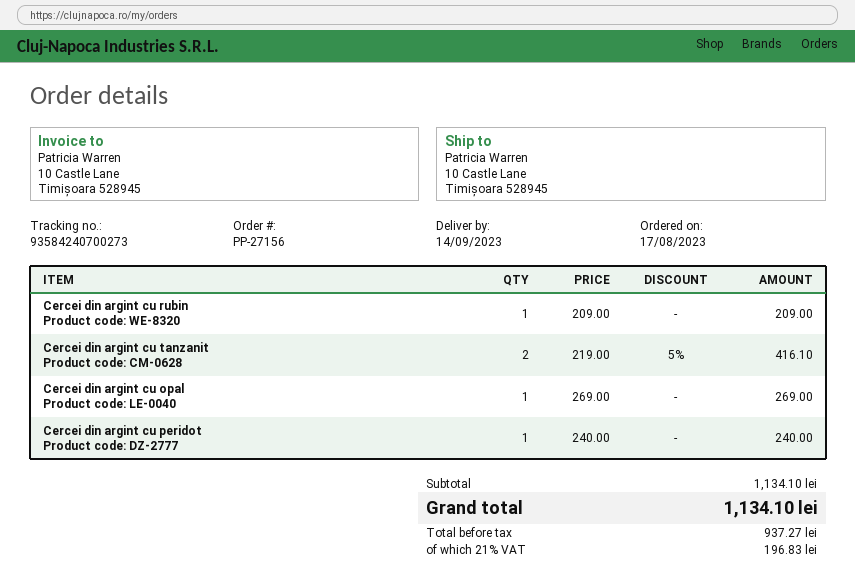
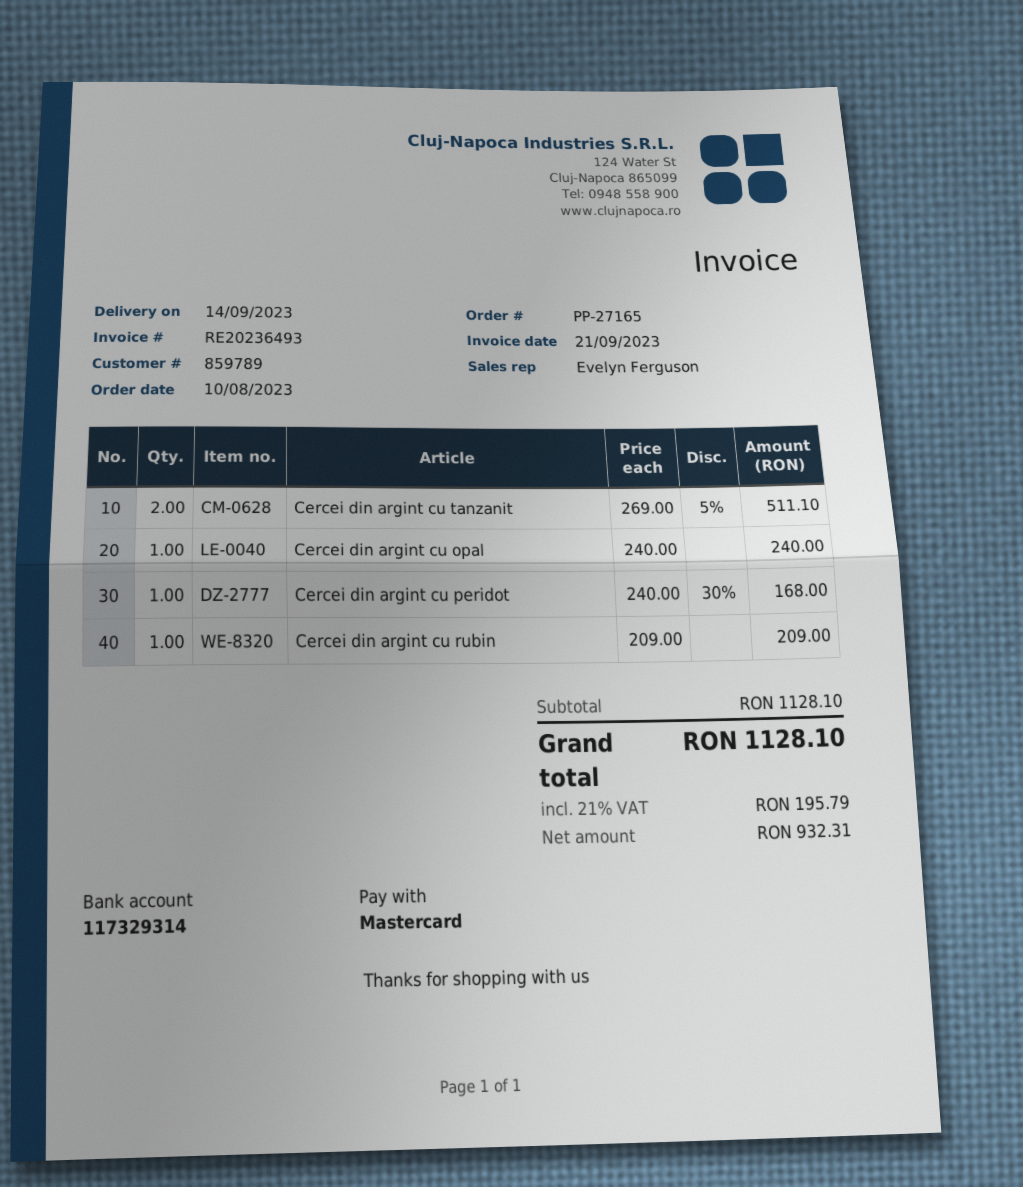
order number: PP-27156 -> PP-27165
order date: 2023-08-17 -> 2023-08-10
Cercei din argint cu tanzanit: 2 x 219.00 - 5% = 416.10 -> 2 x 269.00 - 5% = 511.10
Cercei din argint cu opal: 1 x 269.00 = 269.00 -> 1 x 240.00 = 240.00
Cercei din argint cu peridot: 1 x 240.00 = 240.00 -> 1 x 240.00 - 30% = 168.00
subtotal: 1134.10 -> 1128.10
net: 937.27 -> 932.31
tax: 21% = 196.83 -> 21% = 195.79
total: 1134.10 -> 1128.10

